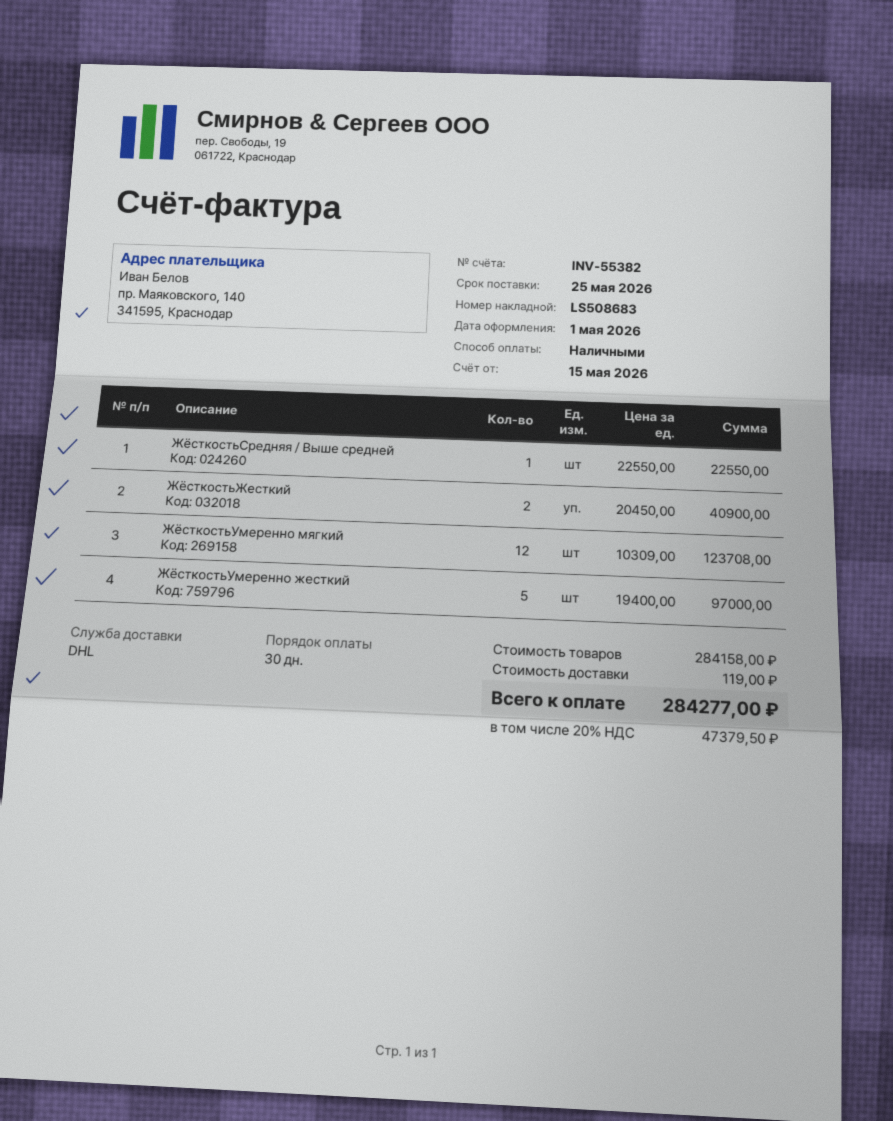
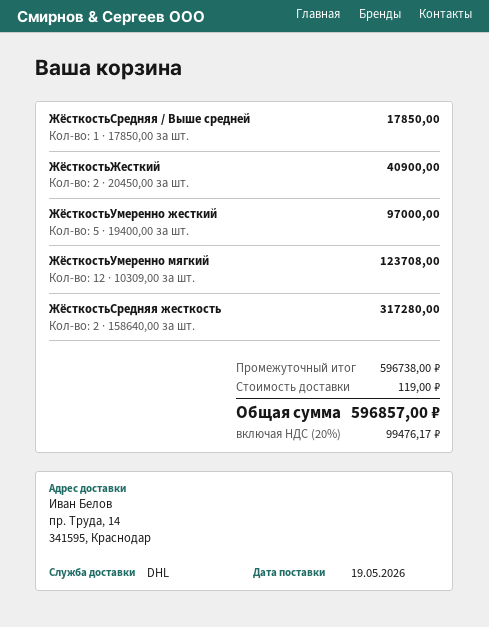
delivery date: 2026-05-25 -> 2026-05-19
ЖёсткостьСредняя / Выше средней: 1 x 22550.00 = 22550.00 -> 1 x 17850.00 = 17850.00
ЖёсткостьСредняя жесткость: none -> 2 x 158640.00 = 317280.00
subtotal: 284158.00 -> 596738.00
tax: 20% = 47379.50 -> 20% = 99476.17
total: 284277.00 -> 596857.00

